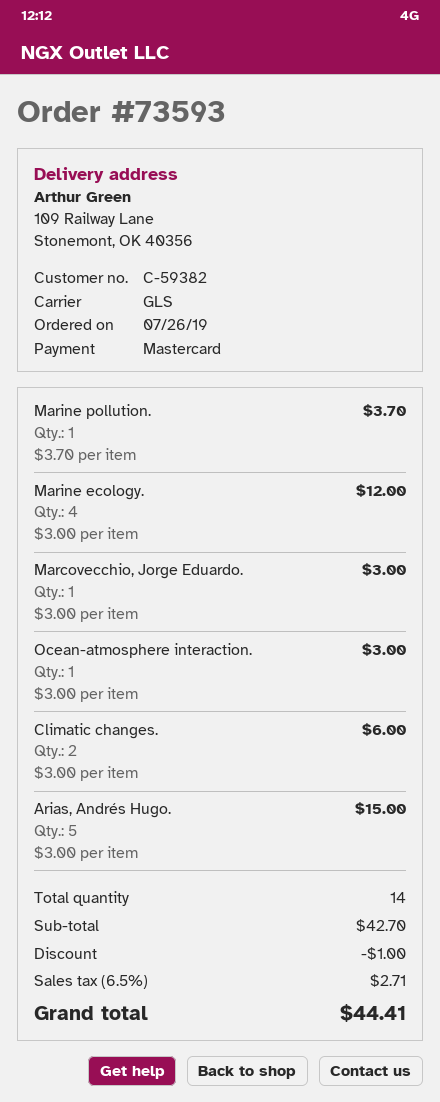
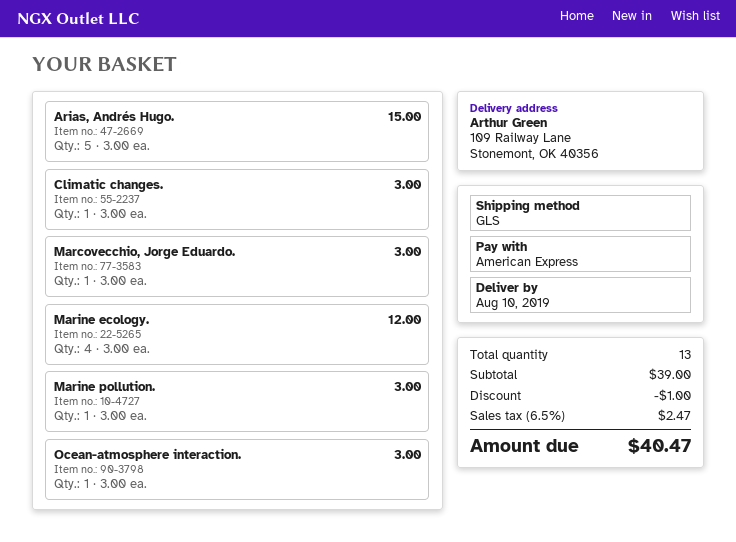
payment method: Mastercard -> American Express
Marine pollution.: 1 x 3.70 = 3.70 -> 1 x 3.00 = 3.00
Climatic changes.: 2 x 3.00 = 6.00 -> 1 x 3.00 = 3.00
total quantity: 14 -> 13
subtotal: 42.70 -> 39.00
tax: 6.5% = 2.71 -> 6.5% = 2.47
total: 44.41 -> 40.47

